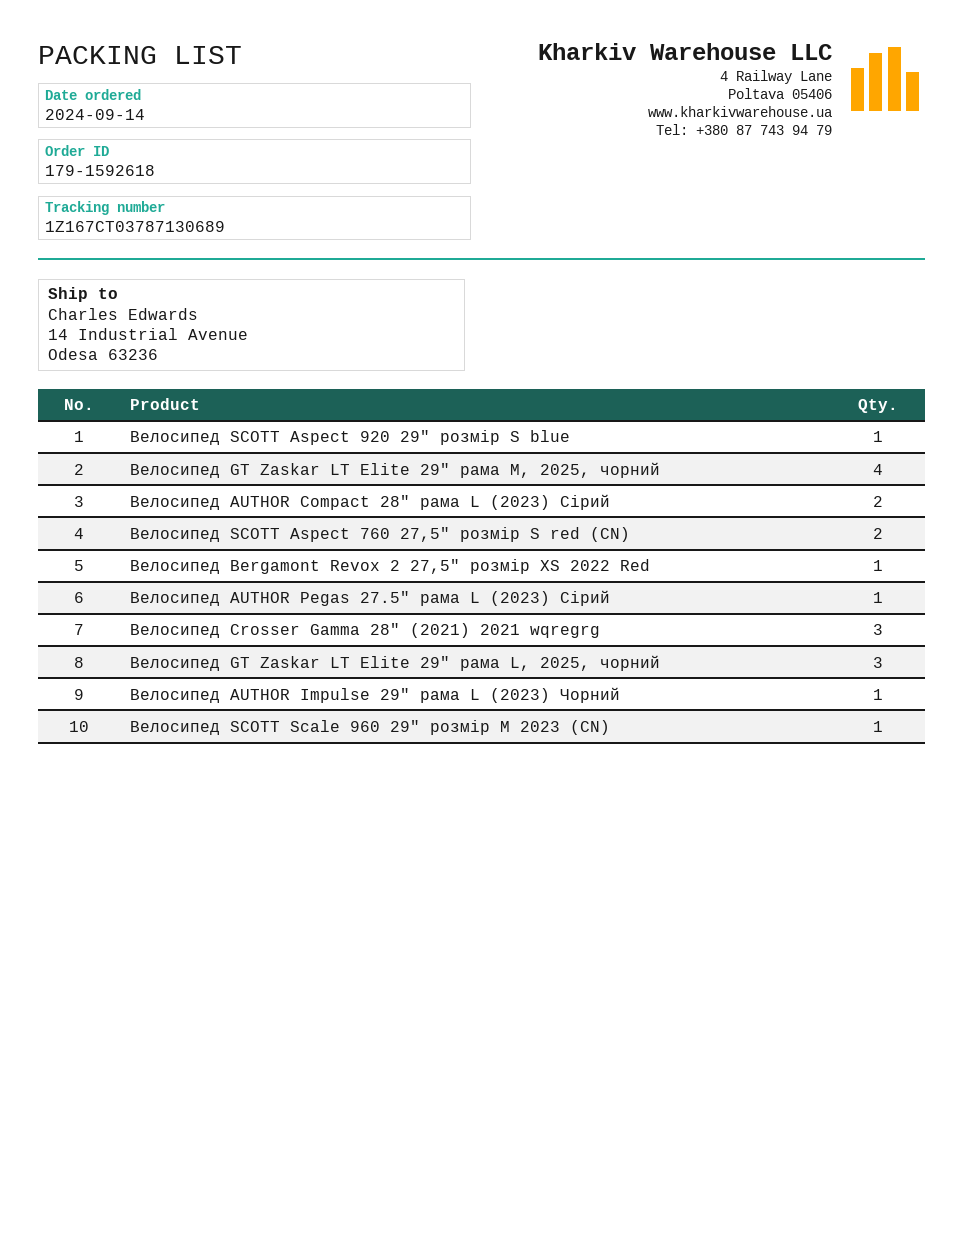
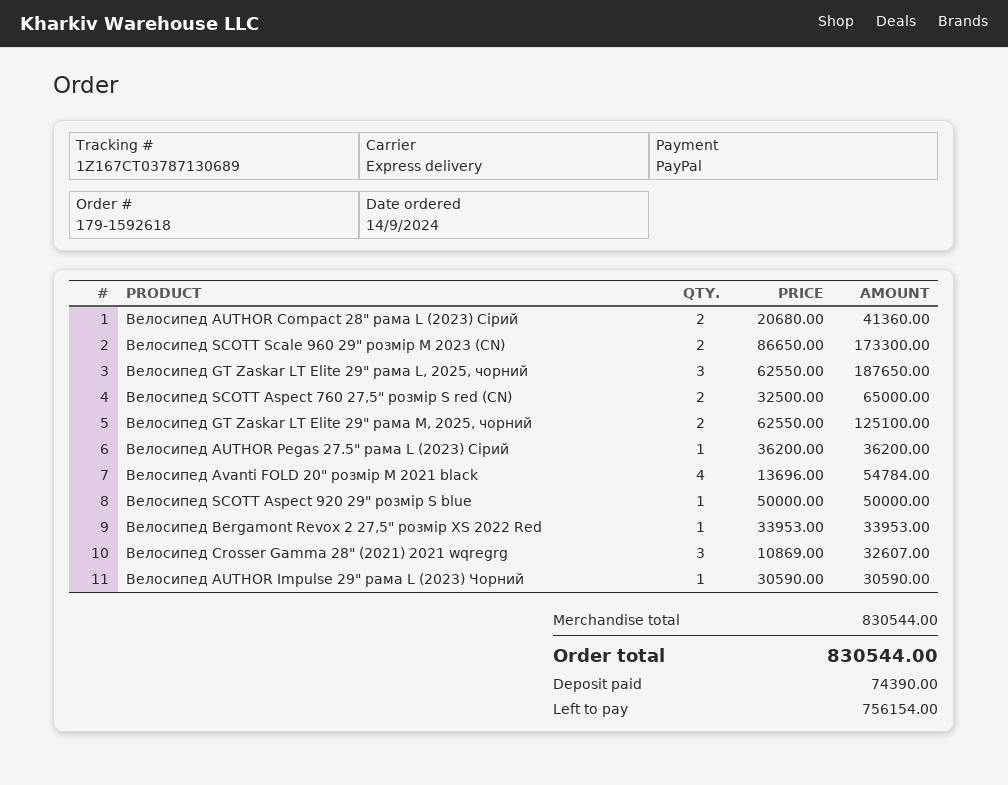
Велосипед GT Zaskar LT Elite 29" рама M, 2025, чорний: 4 -> 2
Велосипед SCOTT Scale 960 29" розмір M 2023 (CN): 1 -> 2
Велосипед Avanti FOLD 20" розмір М 2021 black: none -> 4

